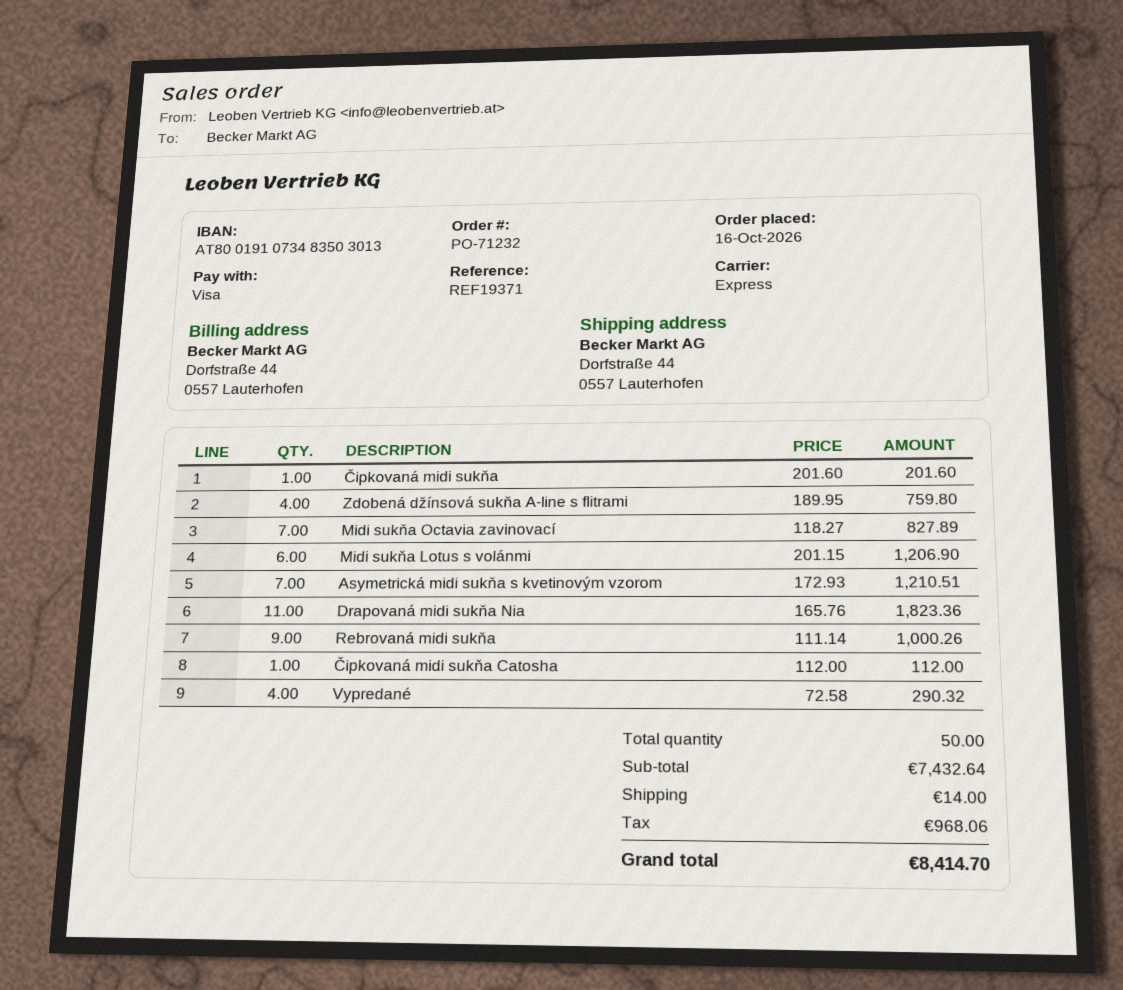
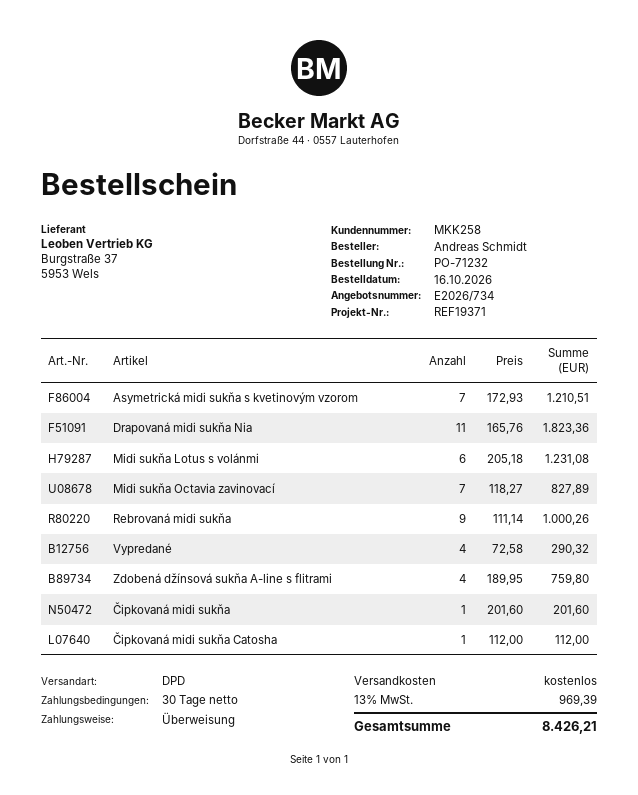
payment method: Visa -> bank transfer
shipping method: express -> DPD
Midi sukňa Lotus s volánmi: 6 x 201.15 = 1206.90 -> 6 x 205.18 = 1231.08
shipping: 14.00 -> 0.00
tax: 968.06 -> 969.39
total: 8414.70 -> 8426.21

